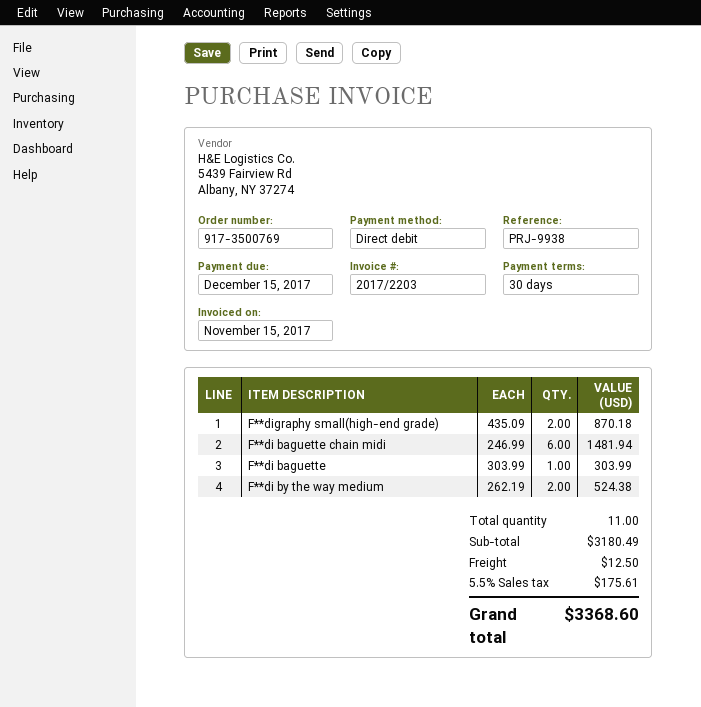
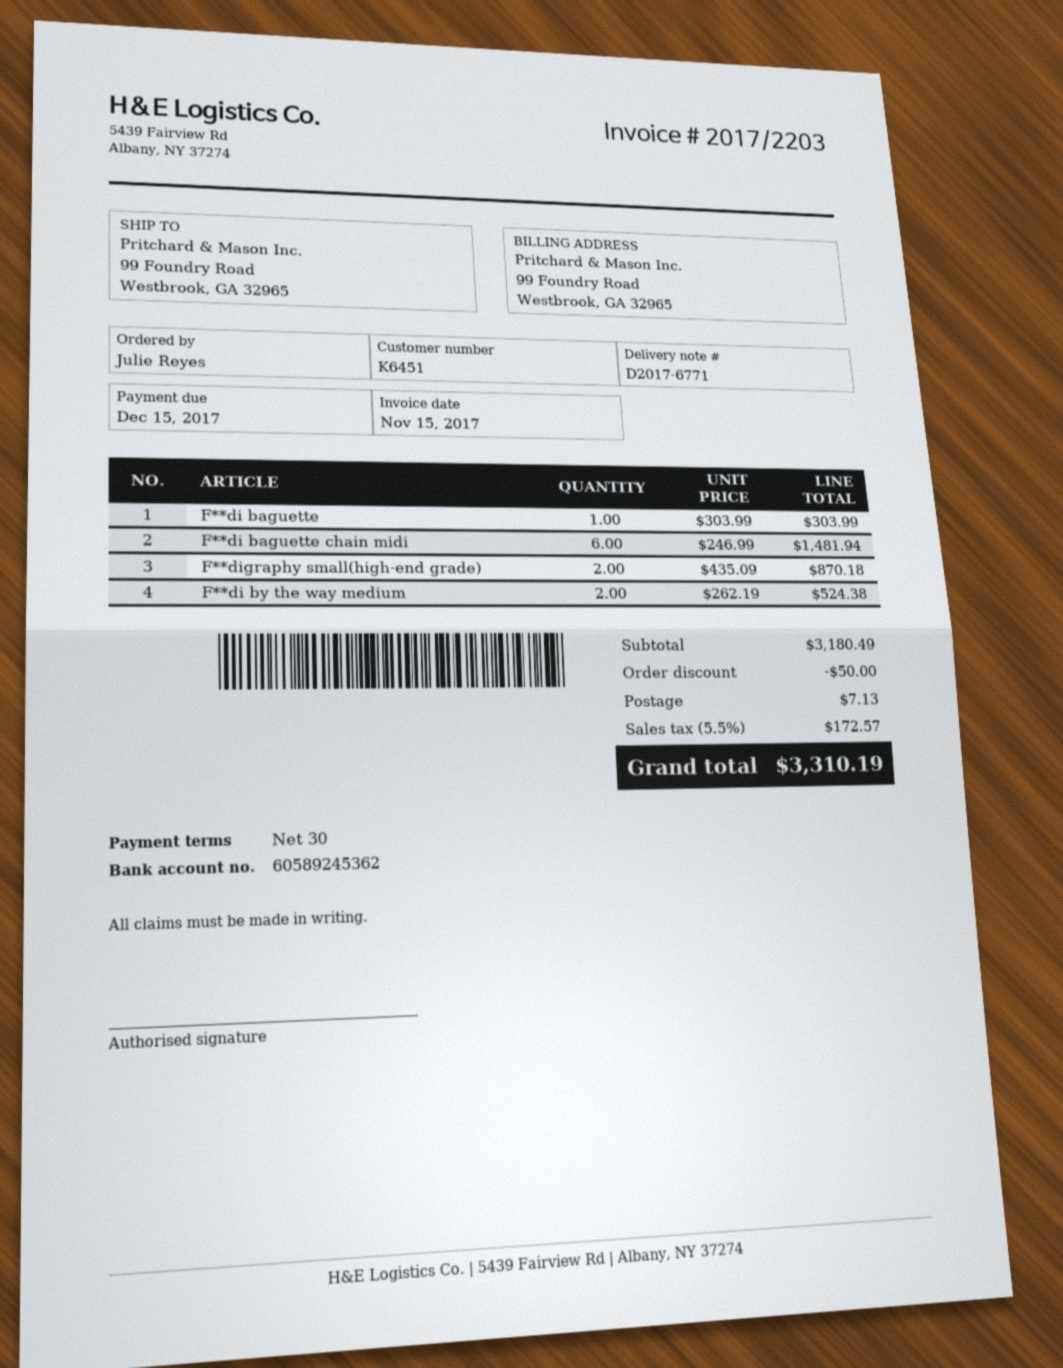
discount: none -> 50.00
shipping: 12.50 -> 7.13
tax: 5.5% = 175.61 -> 5.5% = 172.57
total: 3368.60 -> 3310.19

